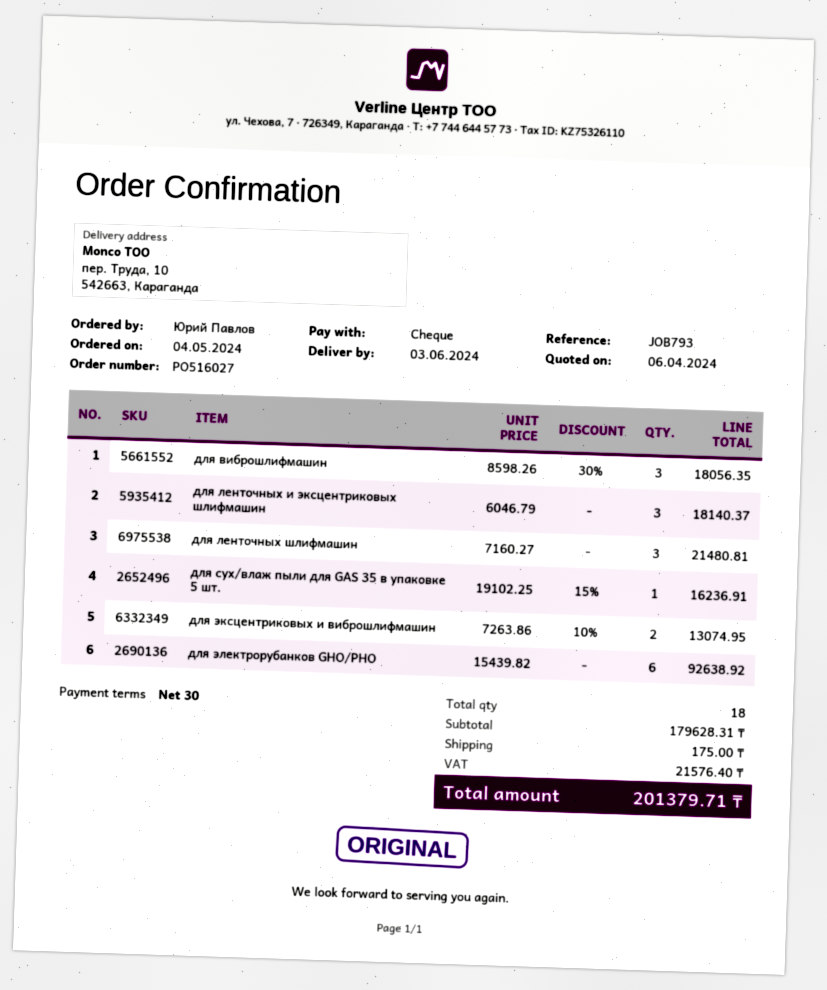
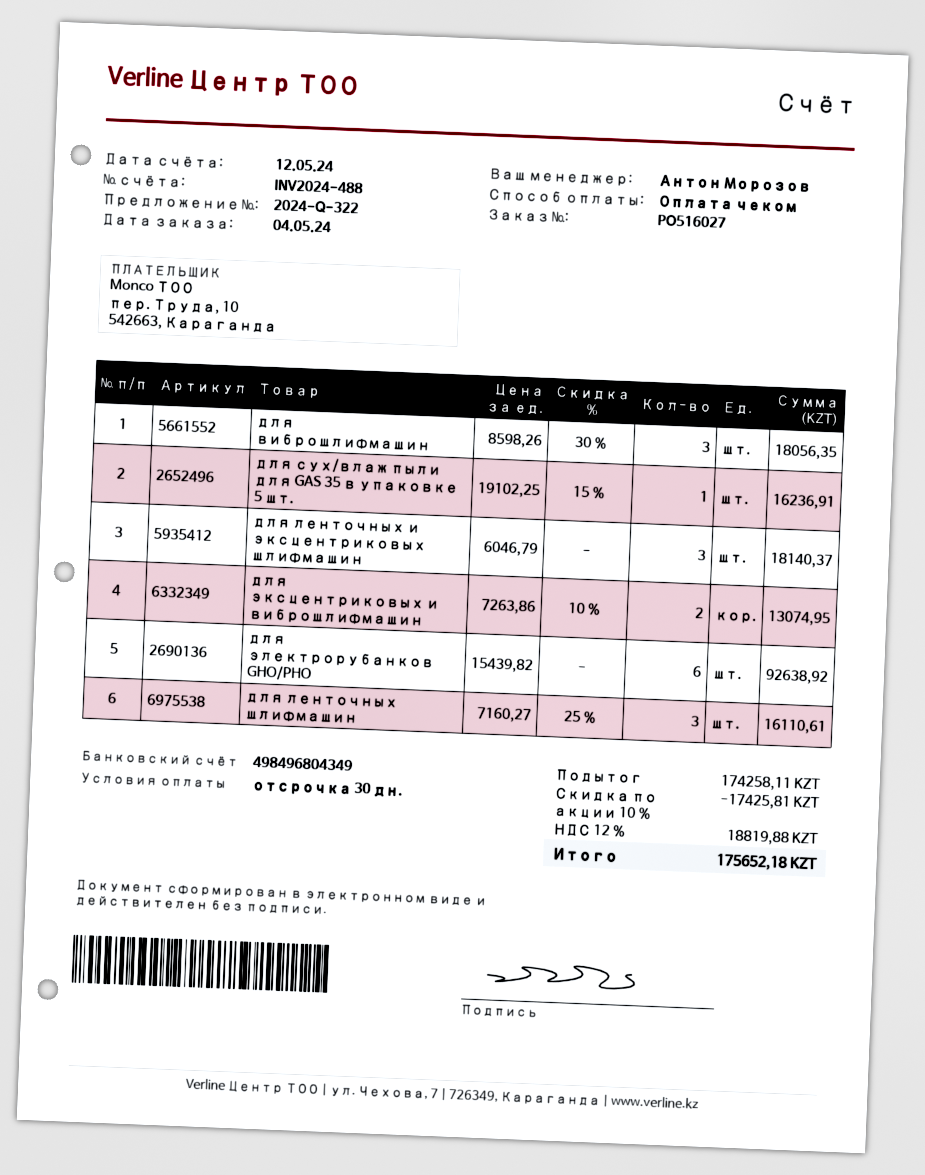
для ленточных шлифмашин: 3 x 7160.27 = 21480.81 -> 3 x 7160.27 - 25% = 16110.61
subtotal: 179628.31 -> 174258.11
discount: none -> 10% = 17425.81
shipping: 175.00 -> none
tax: 21576.40 -> 18819.88
total: 201379.71 -> 175652.18

